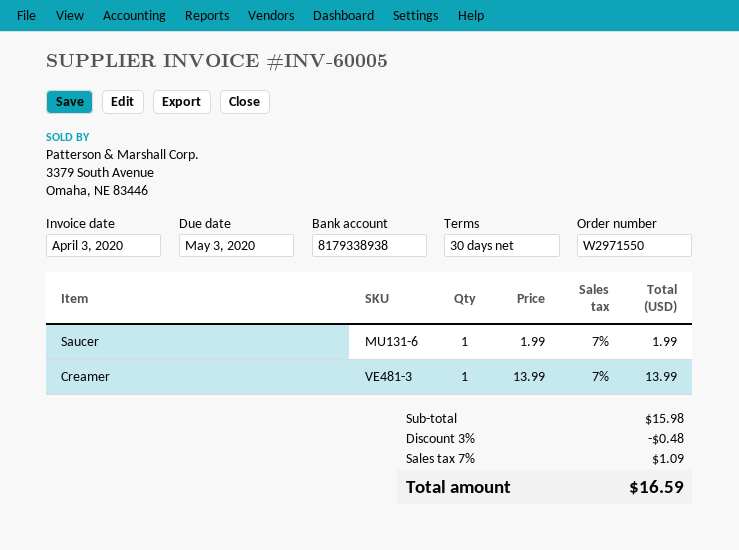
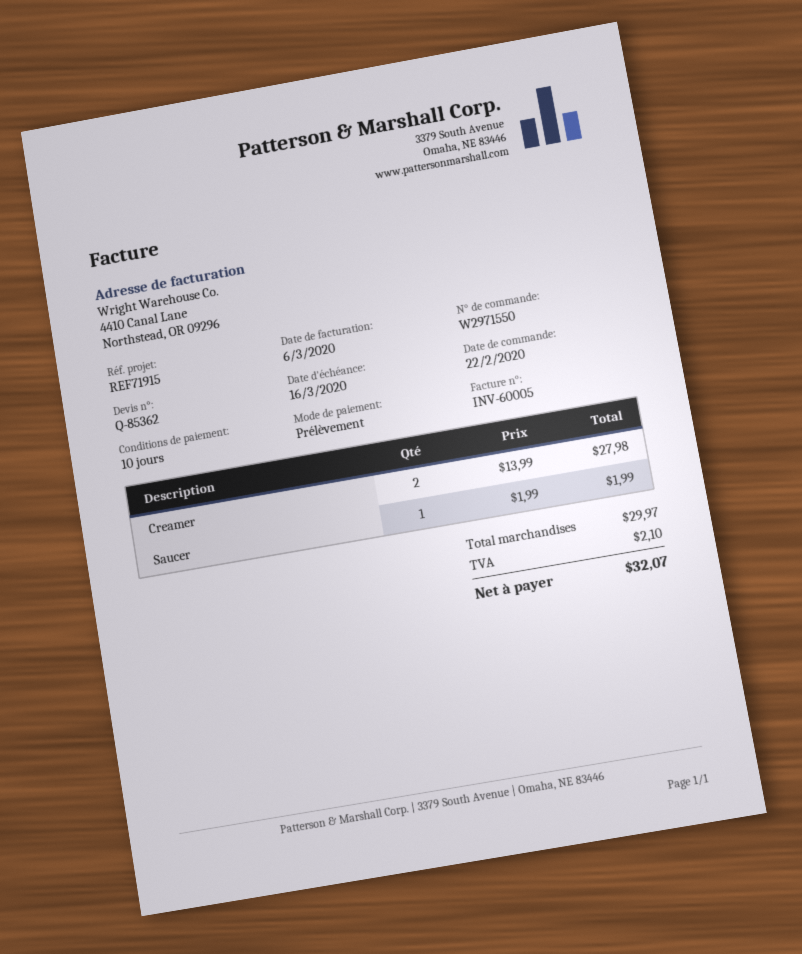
invoice date: 2020-04-03 -> 2020-03-06
payment terms: 30 days -> 10 days
due date: 2020-05-03 -> 2020-03-16
Creamer: 1 x 13.99 = 13.99 -> 2 x 13.99 = 27.98
subtotal: 15.98 -> 29.97
discount: 3% = 0.48 -> none
tax: 1.09 -> 2.10
total: 16.59 -> 32.07

